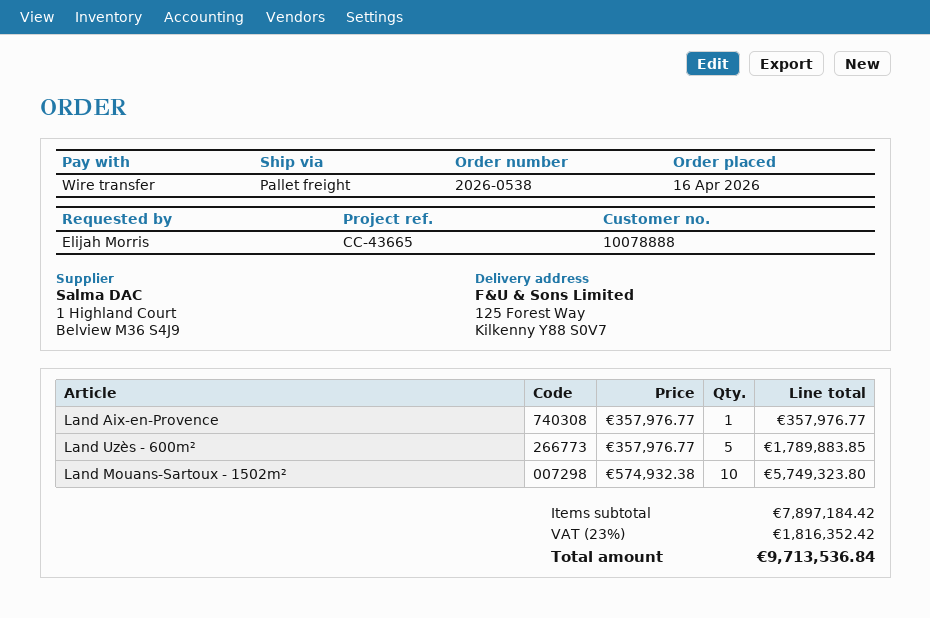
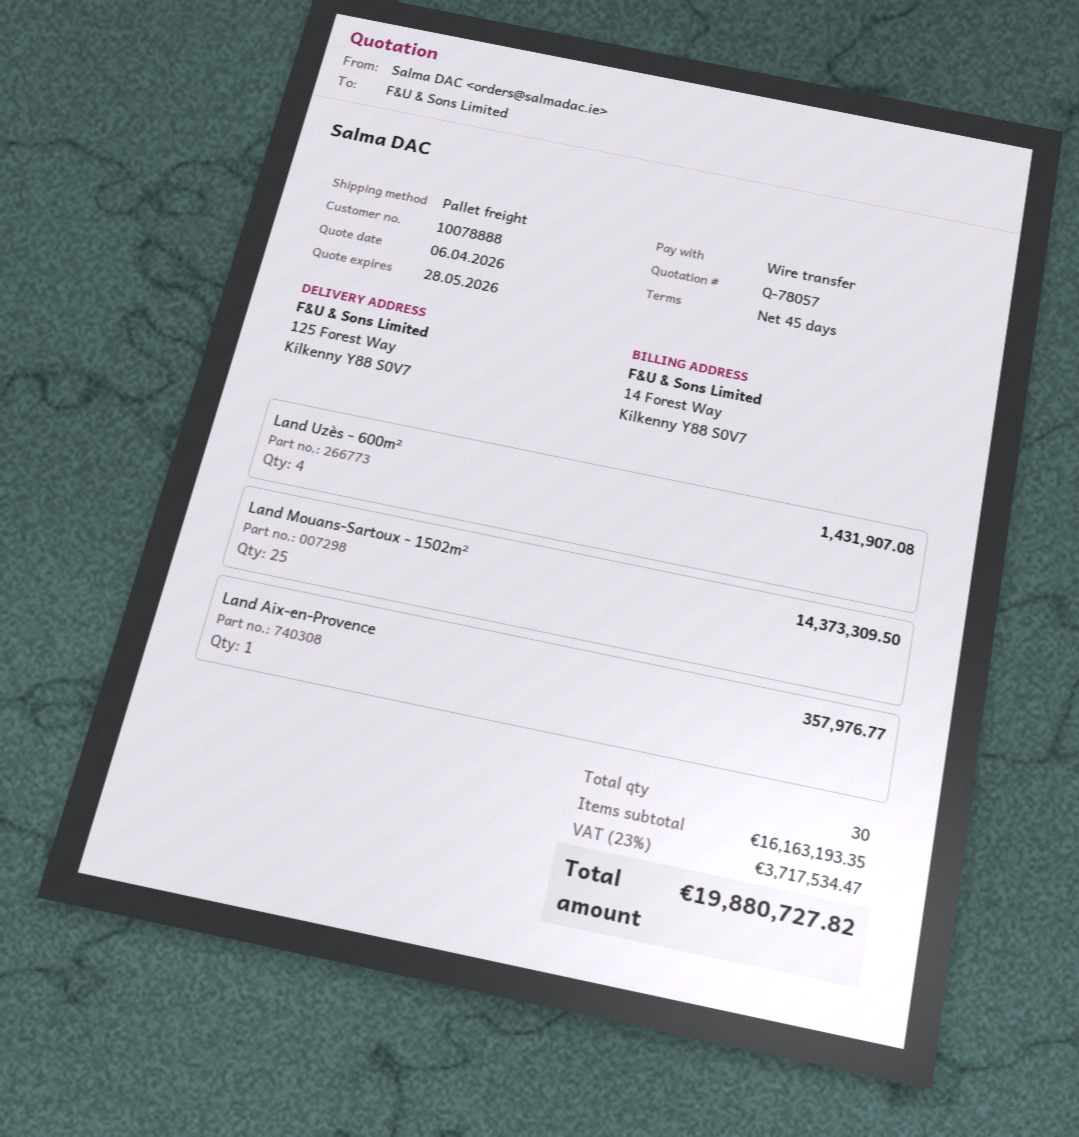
Land Uzès - 600m²: 5 for 1789883.85 -> 4 for 1431907.08
Land Mouans-Sartoux - 1502m²: 10 for 5749323.80 -> 25 for 14373309.50
subtotal: 7897184.42 -> 16163193.35
tax: 23% = 1816352.42 -> 23% = 3717534.47
total: 9713536.84 -> 19880727.82

